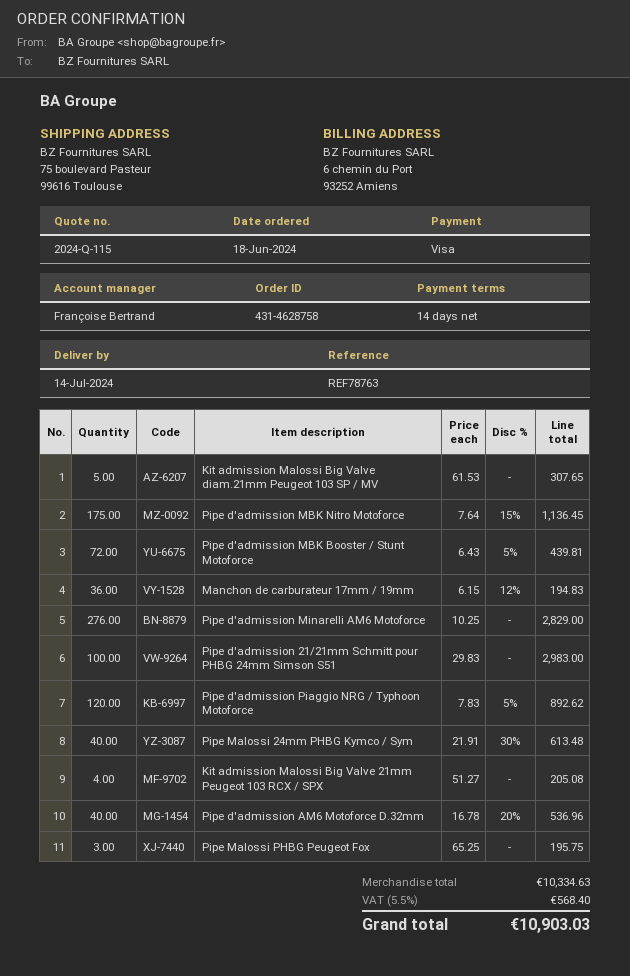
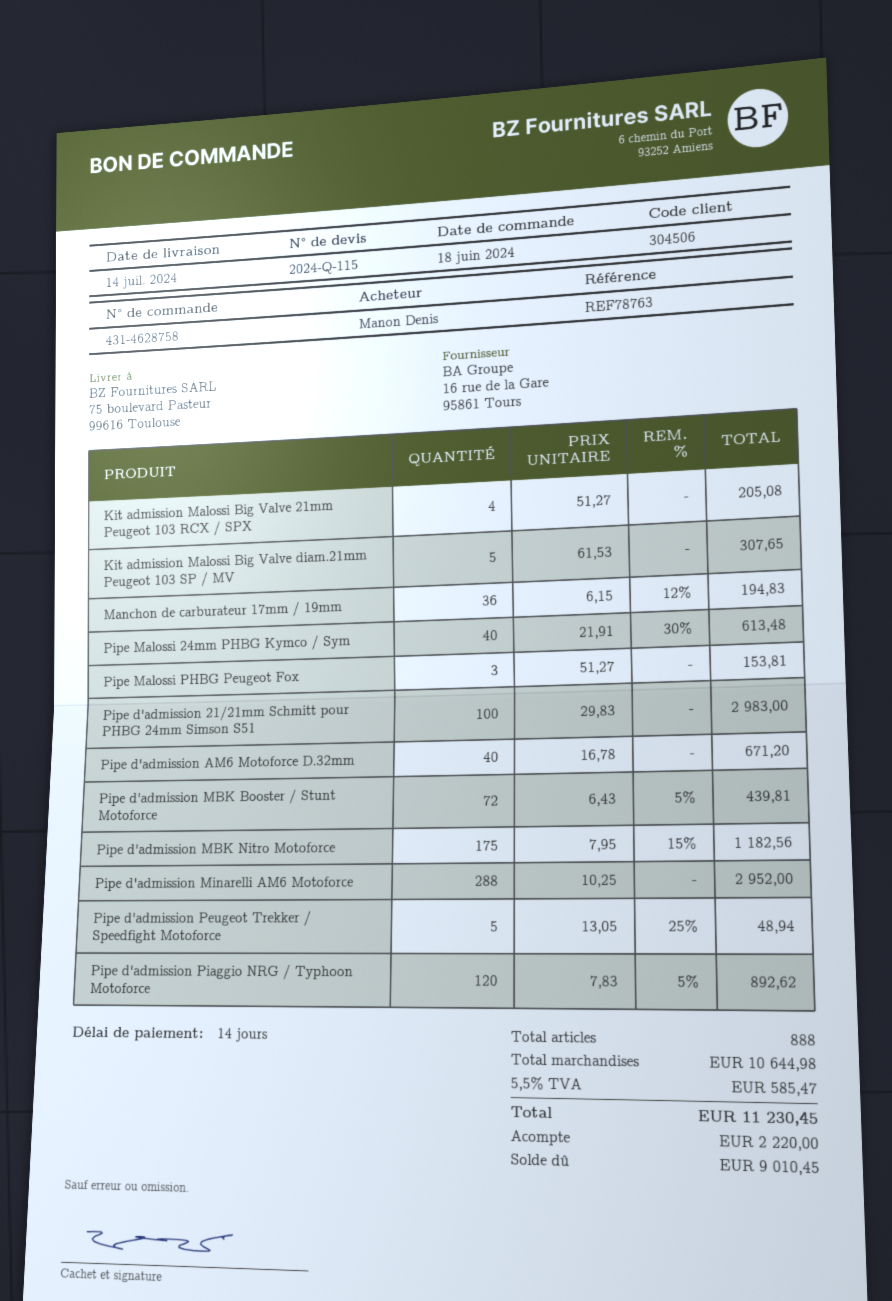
Pipe d'admission MBK Nitro Motoforce: 175 x 7.64 - 15% = 1136.45 -> 175 x 7.95 - 15% = 1182.56
Pipe d'admission Minarelli AM6 Motoforce: 276 x 10.25 = 2829.00 -> 288 x 10.25 = 2952.00
Pipe d'admission AM6 Motoforce D.32mm: 40 x 16.78 - 20% = 536.96 -> 40 x 16.78 = 671.20
Pipe Malossi PHBG Peugeot Fox: 3 x 65.25 = 195.75 -> 3 x 51.27 = 153.81
Pipe d'admission Peugeot Trekker / Speedfight Motoforce: none -> 5 x 13.05 - 25% = 48.94
subtotal: 10334.63 -> 10644.98
tax: 5.5% = 568.40 -> 5.5% = 585.47
total: 10903.03 -> 11230.45

